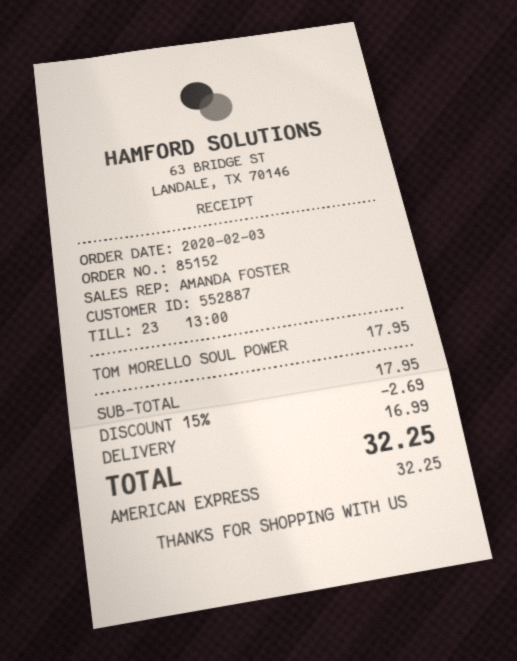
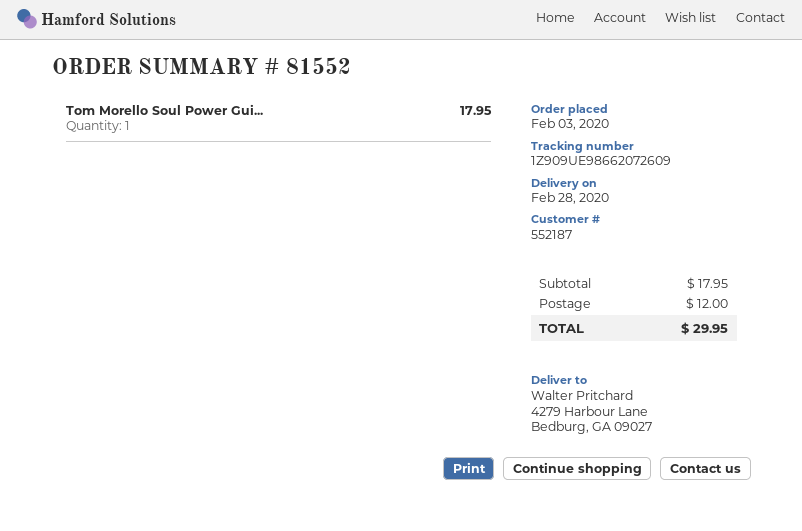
order number: 85152 -> 81552
customer number: 552887 -> 552187
discount: 15% = 2.69 -> none
shipping: 16.99 -> 12.00
total: 32.25 -> 29.95

